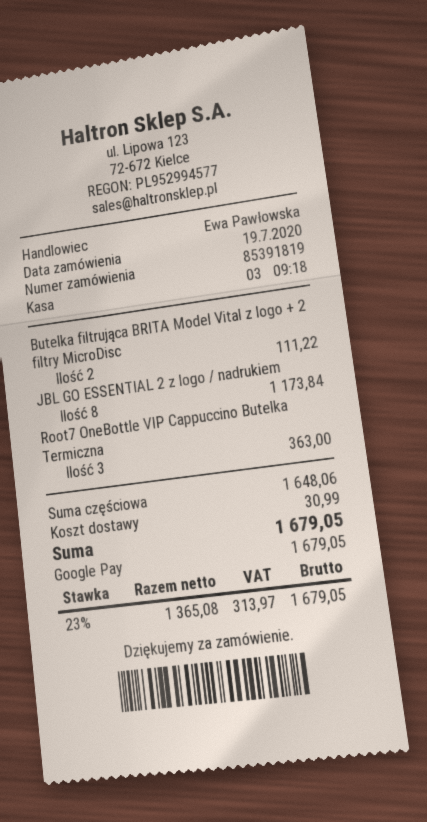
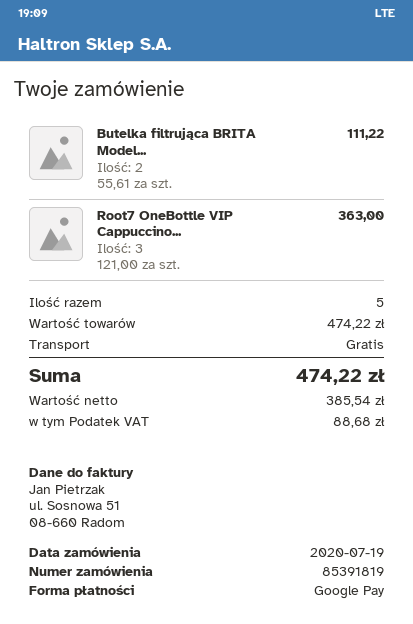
JBL GO ESSENTIAL 2 z logo / nadrukiem: 8 for 1173.84 -> none
subtotal: 1648.06 -> 474.22
shipping: 30.99 -> 0.00
net: 1365.08 -> 385.54
tax: 313.97 -> 88.68
total: 1679.05 -> 474.22

